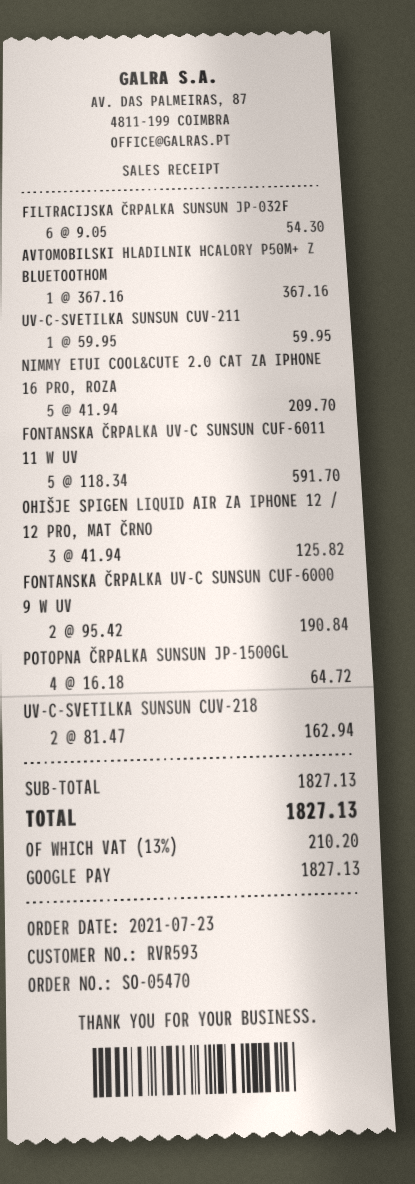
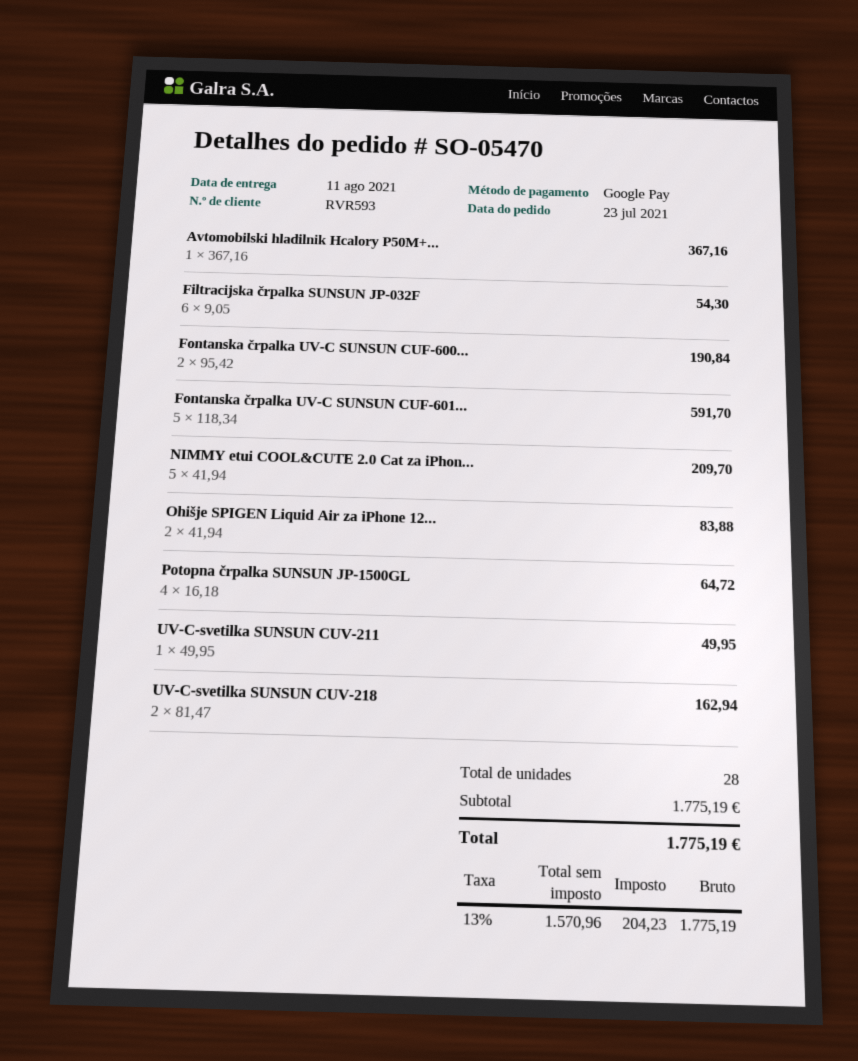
UV-C-SVETILKA SUNSUN CUV-211: 1 x 59.95 = 59.95 -> 1 x 49.95 = 49.95
OHIŠJE SPIGEN LIQUID AIR ZA IPHONE 12 / 12 PRO, MAT ČRNO: 3 x 41.94 = 125.82 -> 2 x 41.94 = 83.88
subtotal: 1827.13 -> 1775.19
tax: 13% = 210.20 -> 13% = 204.23
total: 1827.13 -> 1775.19

